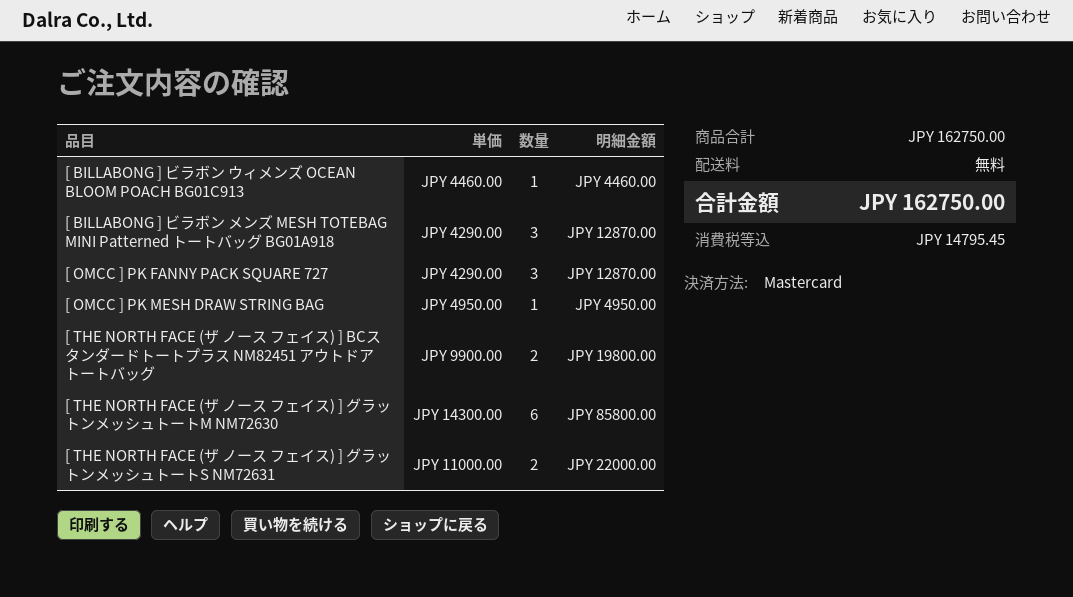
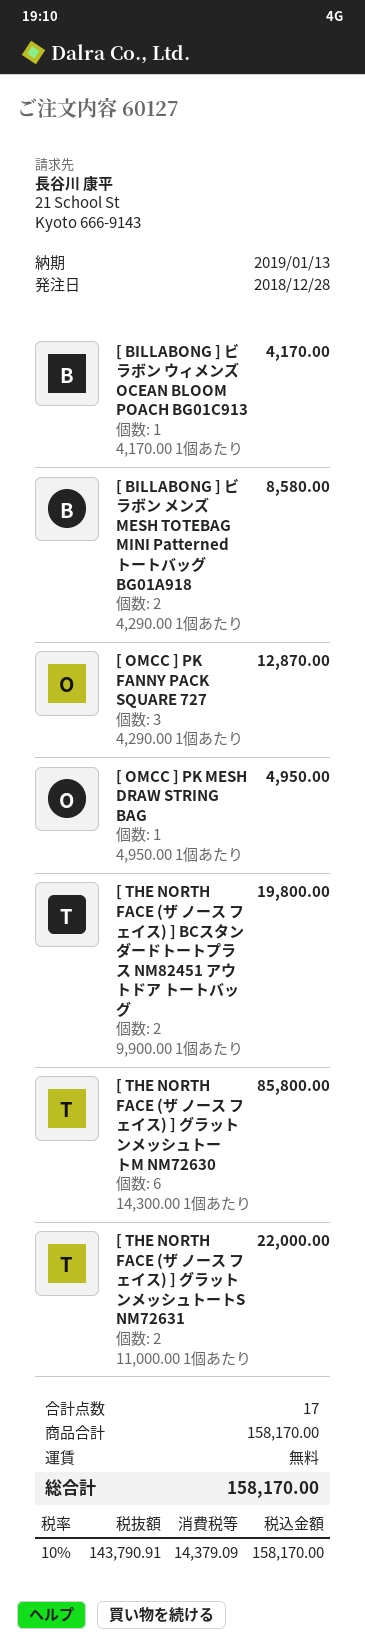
[ BILLABONG ] ビラボン ウィメンズ OCEAN BLOOM POACH BG01C913: 1 x 4460.00 = 4460.00 -> 1 x 4170.00 = 4170.00
[ BILLABONG ] ビラボン メンズ MESH TOTEBAG MINI Patterned トートバッグ BG01A918: 3 x 4290.00 = 12870.00 -> 2 x 4290.00 = 8580.00
subtotal: 162750.00 -> 158170.00
tax: 14795.45 -> 14379.09
total: 162750.00 -> 158170.00

